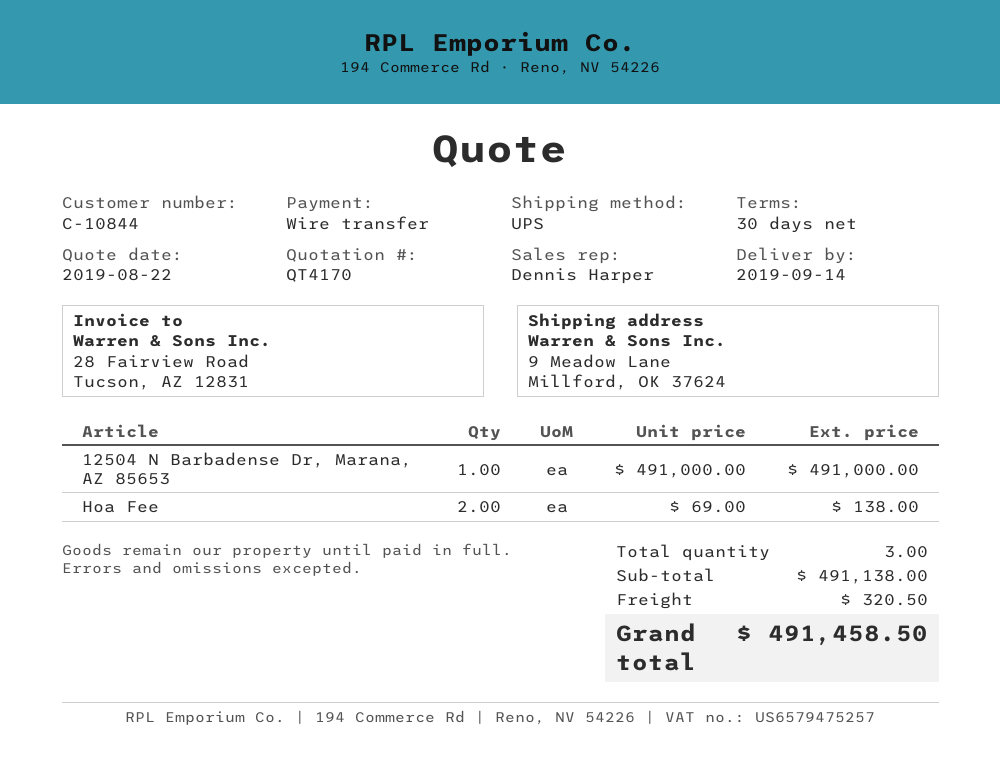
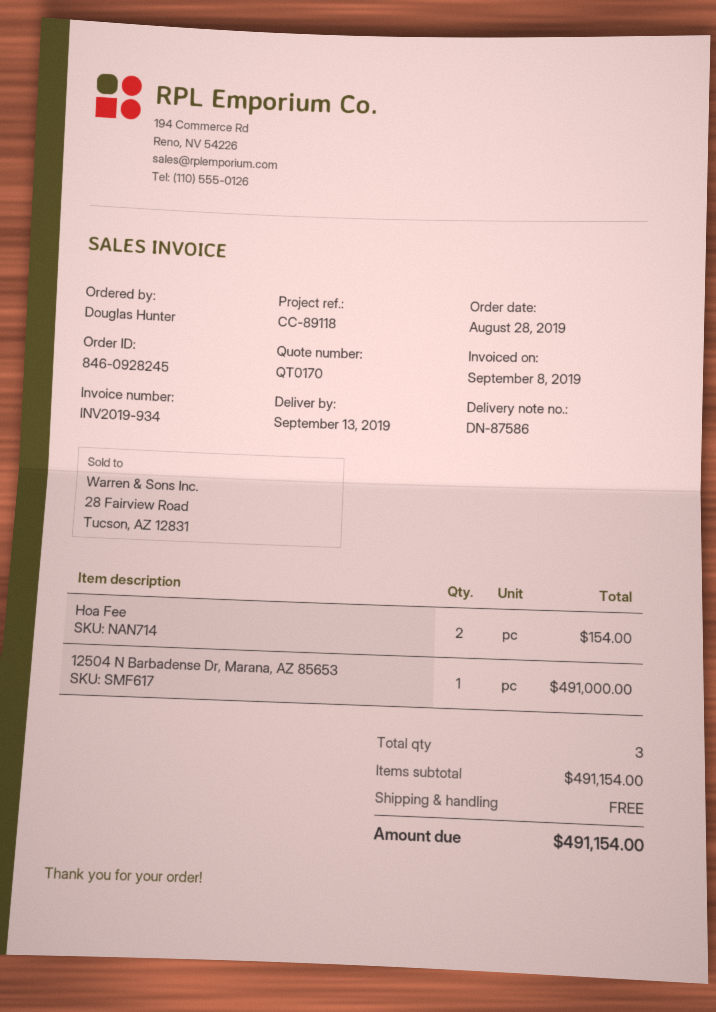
quote number: QT4170 -> QT0170
delivery date: 2019-09-14 -> 2019-09-13
Hoa Fee: 2 for 138.00 -> 2 for 154.00
subtotal: 491138.00 -> 491154.00
shipping: 320.50 -> 0.00
total: 491458.50 -> 491154.00

